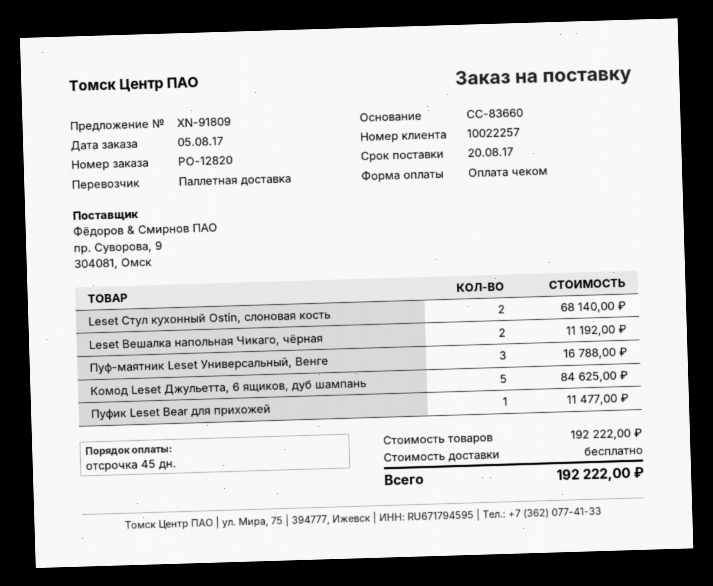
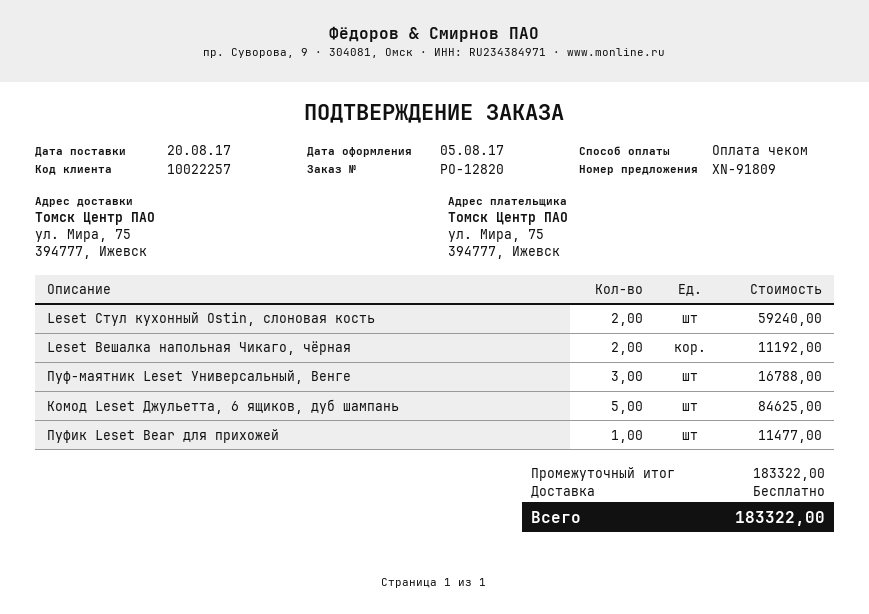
Leset Стул кухонный Ostin, слоновая кость: 2 for 68140.00 -> 2 for 59240.00
subtotal: 192222.00 -> 183322.00
total: 192222.00 -> 183322.00

